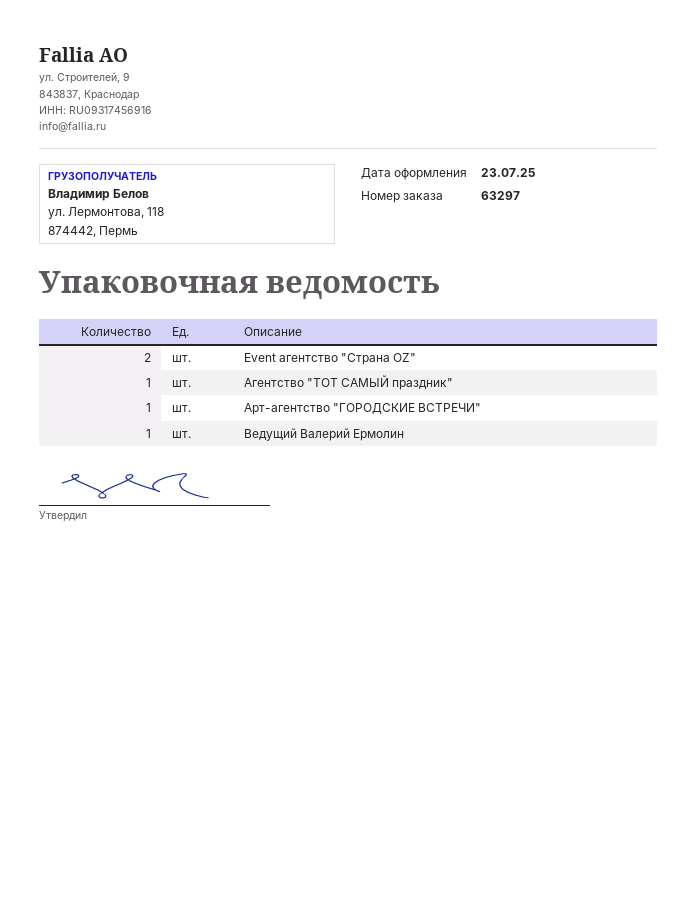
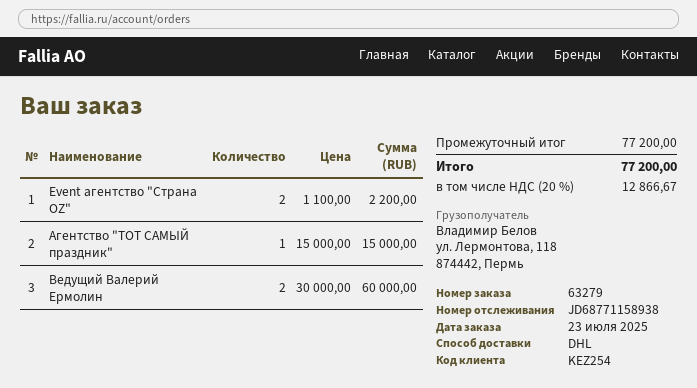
order number: 63297 -> 63279
Арт-агентство "ГОРОДСКИЕ ВСТРЕЧИ": 1 -> none
Ведущий Валерий Ермолин: 1 -> 2

